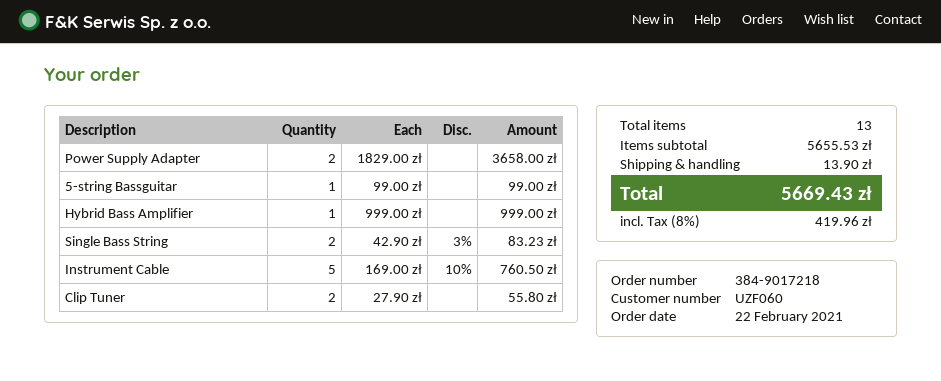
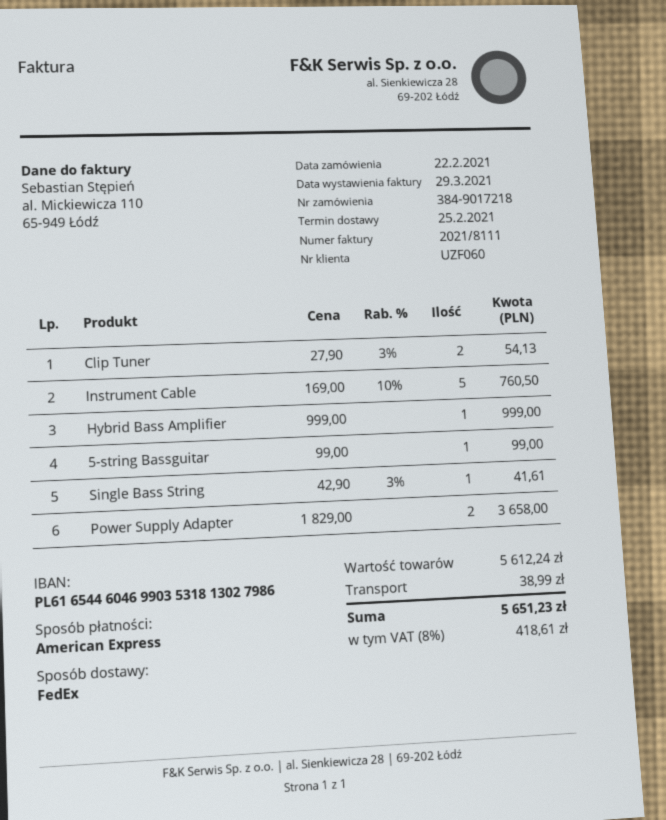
Single Bass String: 2 x 42.90 - 3% = 83.23 -> 1 x 42.90 - 3% = 41.61
Clip Tuner: 2 x 27.90 = 55.80 -> 2 x 27.90 - 3% = 54.13
subtotal: 5655.53 -> 5612.24
shipping: 13.90 -> 38.99
tax: 8% = 419.96 -> 8% = 418.61
total: 5669.43 -> 5651.23

